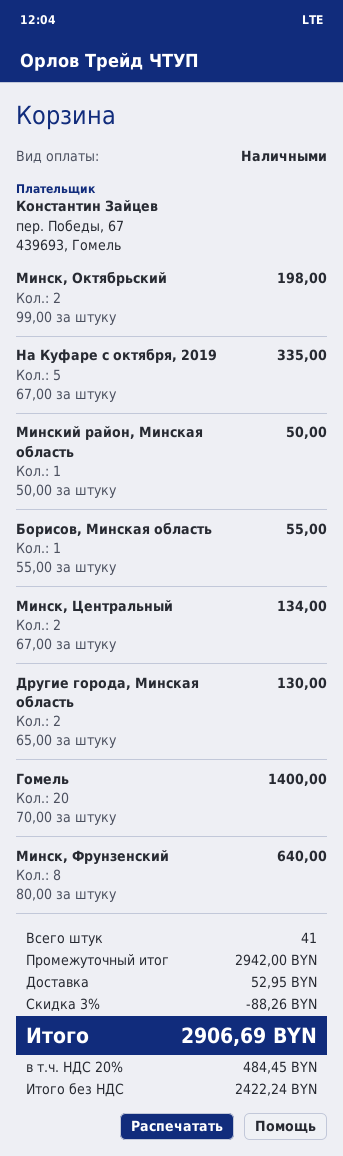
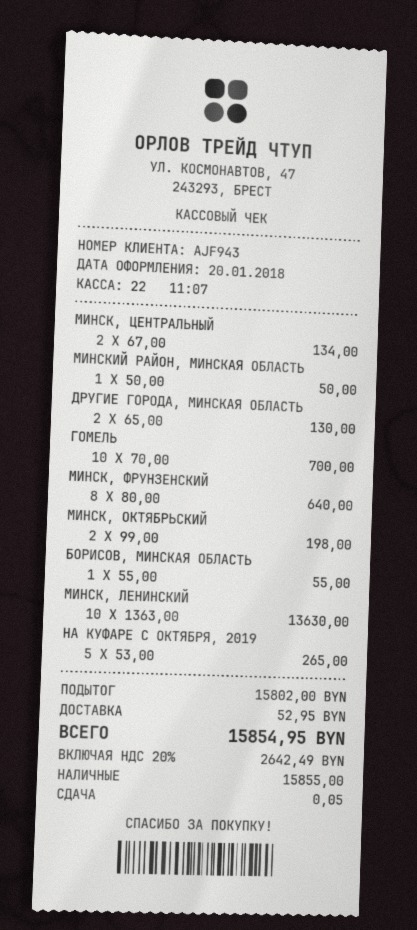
На Куфаре с октября, 2019: 5 x 67.00 = 335.00 -> 5 x 53.00 = 265.00
Гомель: 20 x 70.00 = 1400.00 -> 10 x 70.00 = 700.00
МИНСК, ЛЕНИНСКИЙ: none -> 10 x 1363.00 = 13630.00
subtotal: 2942.00 -> 15802.00
discount: 3% = 88.26 -> none
tax: 20% = 484.45 -> 20% = 2642.49
total: 2906.69 -> 15854.95

